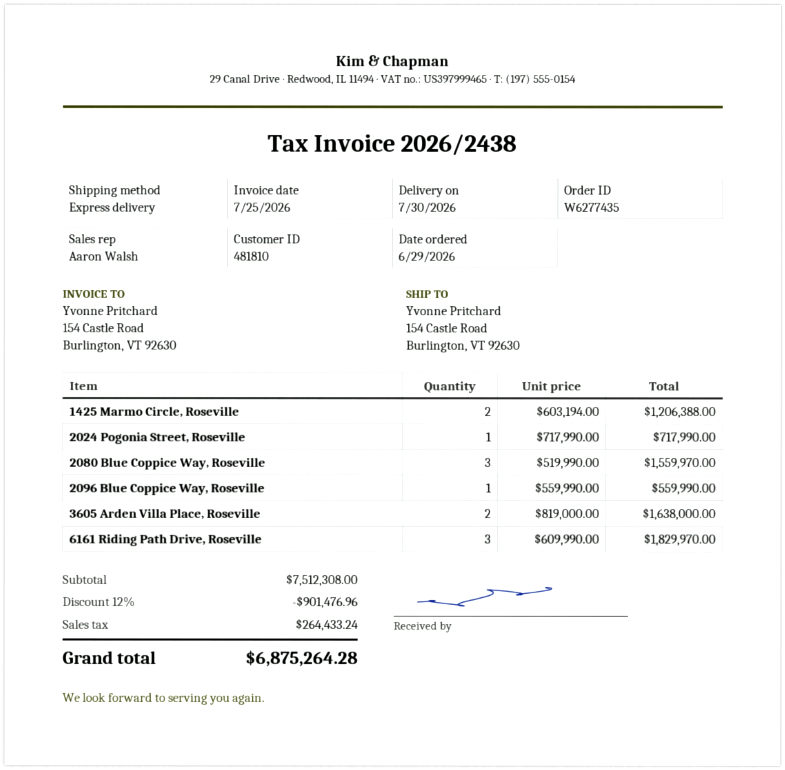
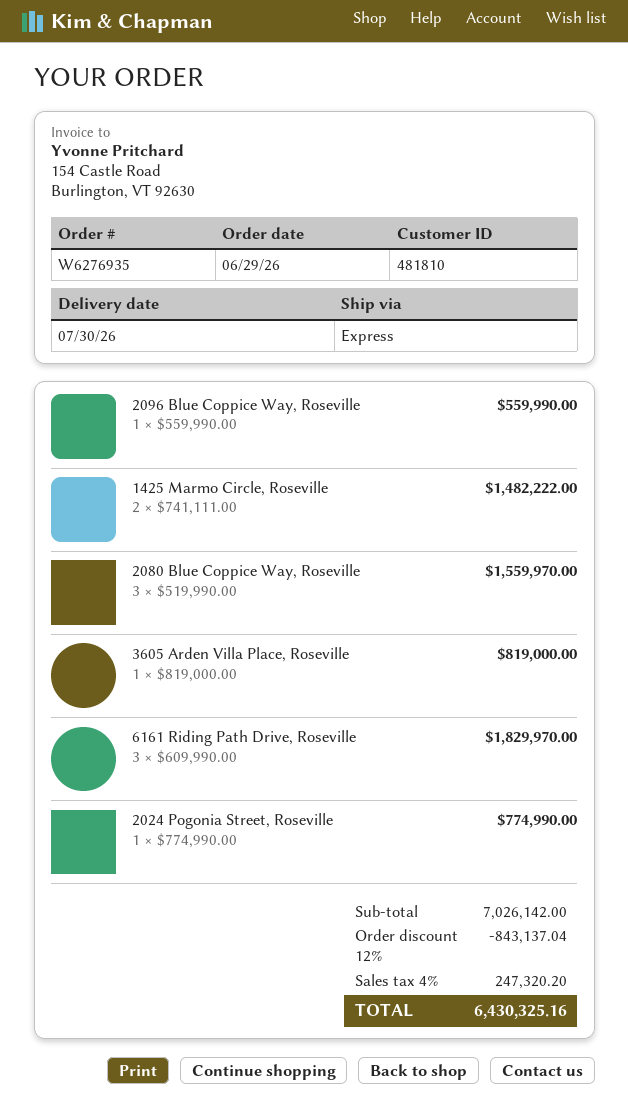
order number: W6277435 -> W6276935
1425 Marmo Circle, Roseville: 2 x 603194.00 = 1206388.00 -> 2 x 741111.00 = 1482222.00
2024 Pogonia Street, Roseville: 1 x 717990.00 = 717990.00 -> 1 x 774990.00 = 774990.00
3605 Arden Villa Place, Roseville: 2 x 819000.00 = 1638000.00 -> 1 x 819000.00 = 819000.00
subtotal: 7512308.00 -> 7026142.00
discount: 12% = 901476.96 -> 12% = 843137.04
tax: 264433.24 -> 247320.20
total: 6875264.28 -> 6430325.16

